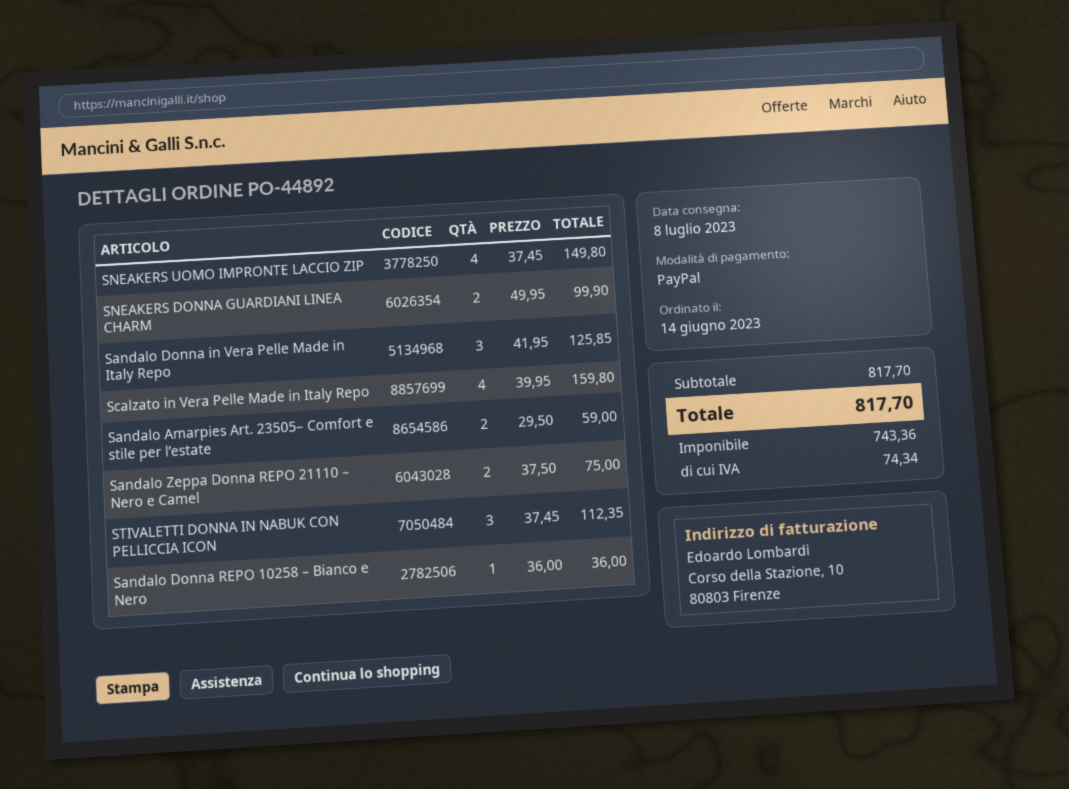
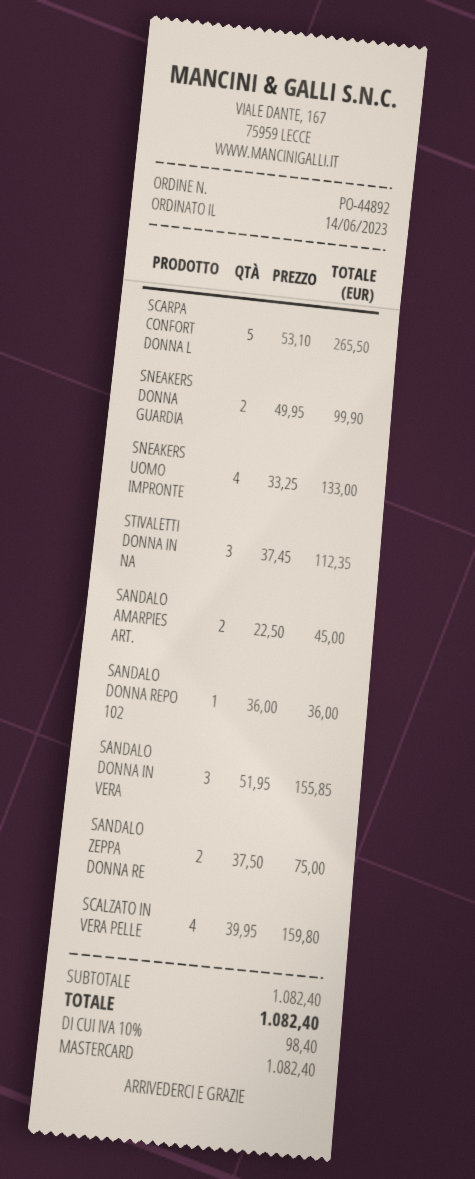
payment method: PayPal -> Mastercard
SNEAKERS UOMO IMPRONTE LACCIO ZIP: 4 x 37.45 = 149.80 -> 4 x 33.25 = 133.00
Sandalo Donna in Vera Pelle Made in Italy Repo: 3 x 41.95 = 125.85 -> 3 x 51.95 = 155.85
Sandalo Amarpies Art. 23505– Comfort e stile per l’estate: 2 x 29.50 = 59.00 -> 2 x 22.50 = 45.00
SCARPA CONFORT DONNA L: none -> 5 x 53.10 = 265.50
subtotal: 817.70 -> 1082.40
tax: 74.34 -> 98.40
total: 817.70 -> 1082.40

